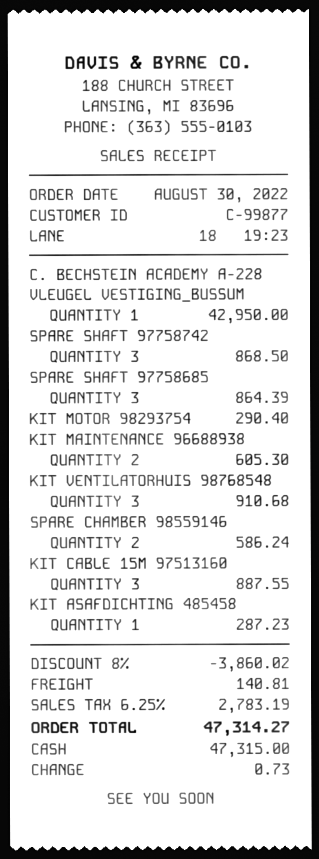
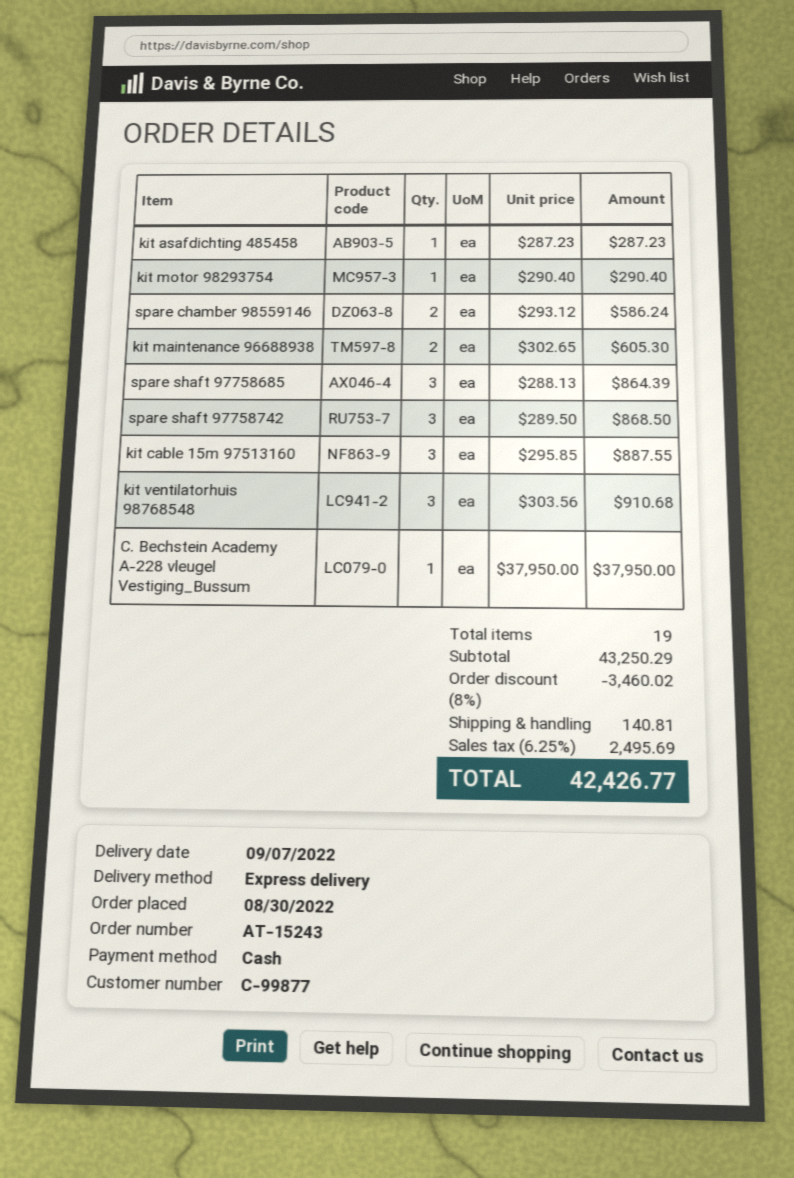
C. BECHSTEIN ACADEMY A-228 VLEUGEL VESTIGING_BUSSUM: 1 for 42950.00 -> 1 for 37950.00
discount: 8% = 3860.02 -> 8% = 3460.02
tax: 6.25% = 2783.19 -> 6.25% = 2495.69
total: 47314.27 -> 42426.77

